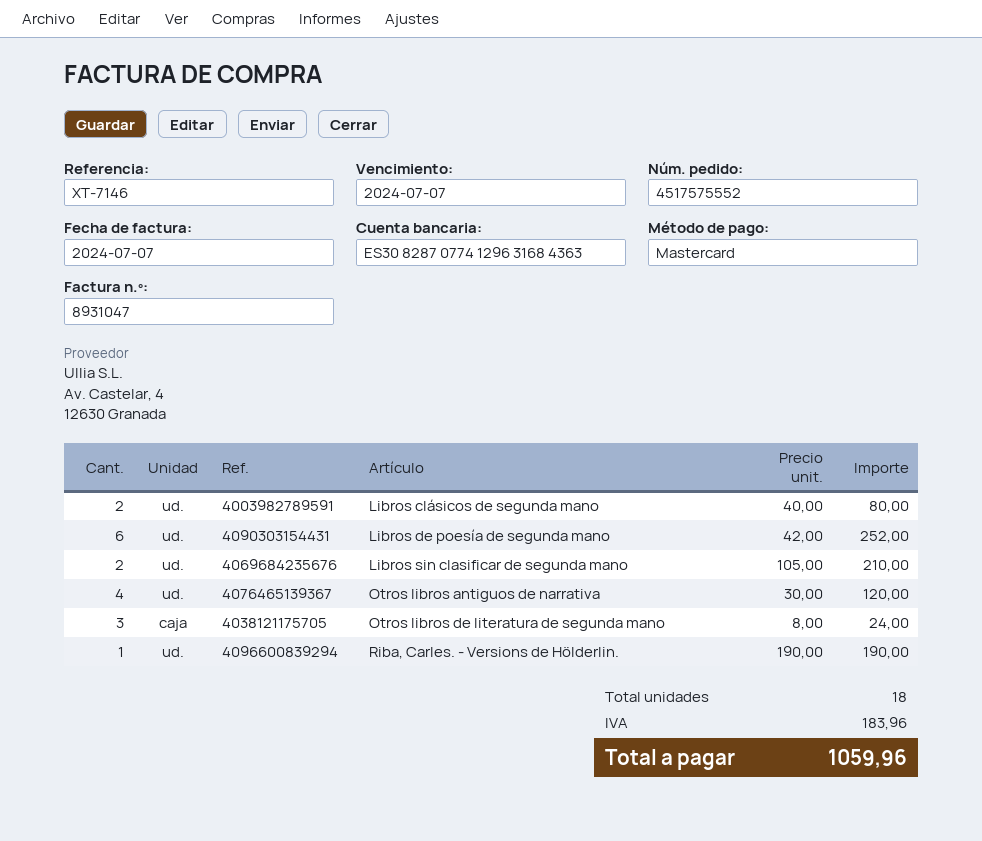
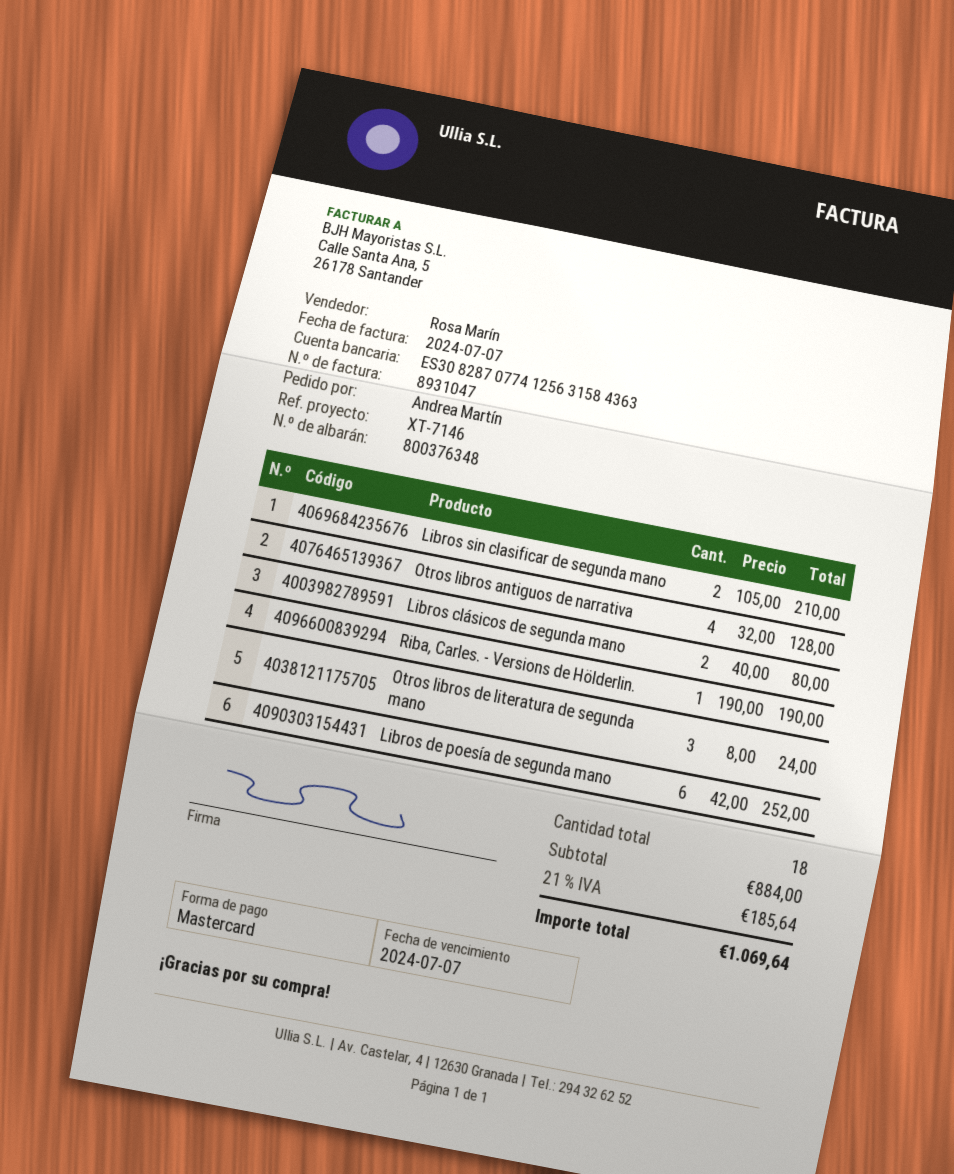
bank account: ES3082870774129631684363 -> ES3082870774125631584363
Otros libros antiguos de narrativa: 4 x 30.00 = 120.00 -> 4 x 32.00 = 128.00
tax: 183.96 -> 185.64
total: 1059.96 -> 1069.64

